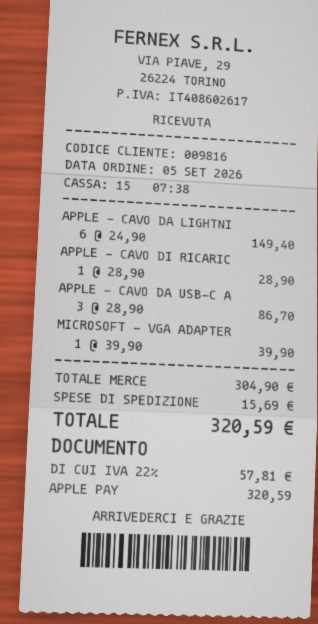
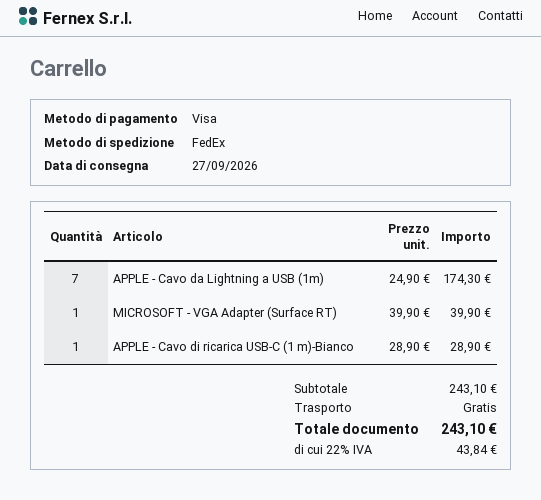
payment method: Apple Pay -> Visa
APPLE - CAVO DA LIGHTNI: 6 x 24.90 = 149.40 -> 7 x 24.90 = 174.30
APPLE - CAVO DA USB-C A: 3 x 28.90 = 86.70 -> none
subtotal: 304.90 -> 243.10
shipping: 15.69 -> 0.00
tax: 22% = 57.81 -> 22% = 43.84
total: 320.59 -> 243.10

